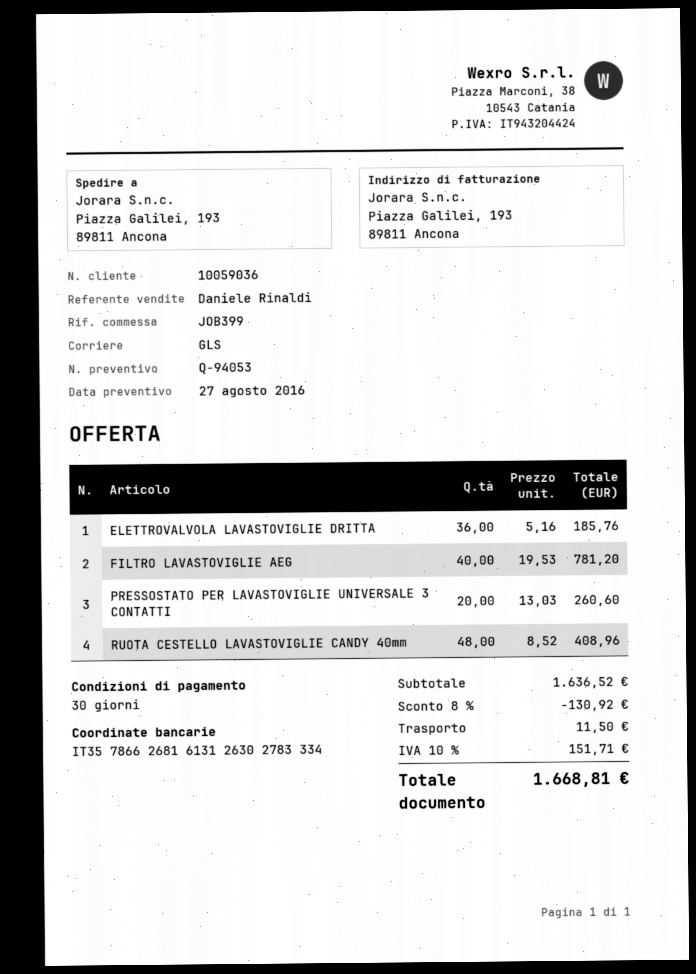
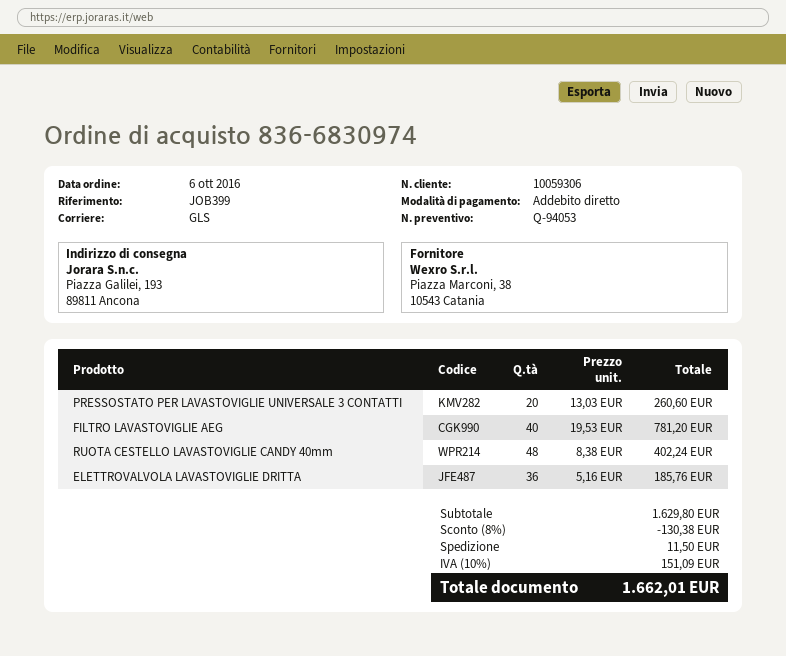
customer number: 10059036 -> 10059306
RUOTA CESTELLO LAVASTOVIGLIE CANDY 40mm: 48 x 8.52 = 408.96 -> 48 x 8.38 = 402.24
subtotal: 1636.52 -> 1629.80
discount: 8% = 130.92 -> 8% = 130.38
tax: 10% = 151.71 -> 10% = 151.09
total: 1668.81 -> 1662.01

